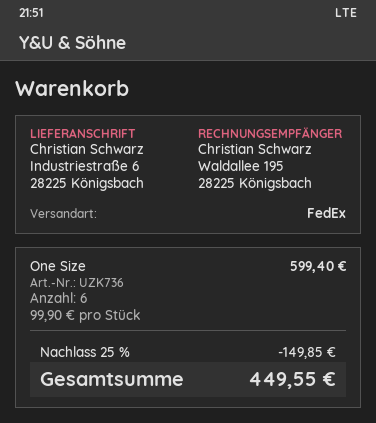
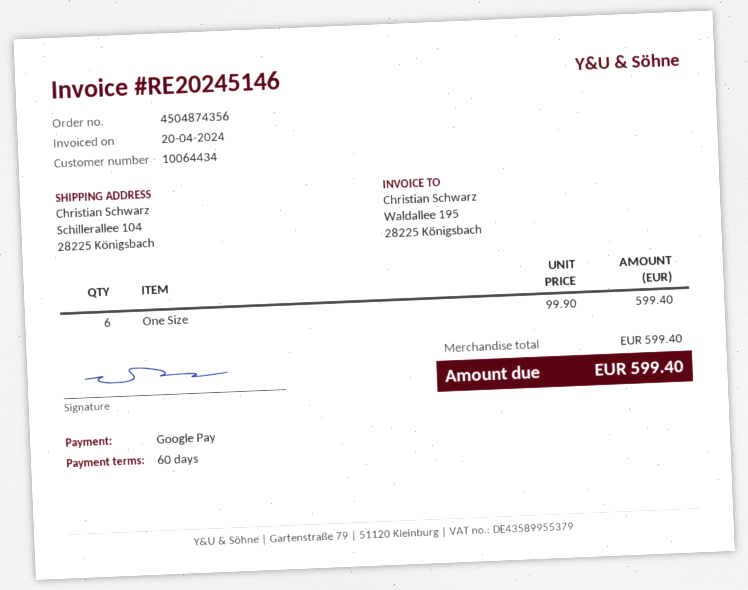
ship to: Industriestraße 6, 28225 Königsbach -> Schillerallee 104, 28225 Königsbach
discount: 25% = 149.85 -> none
total: 449.55 -> 599.40

